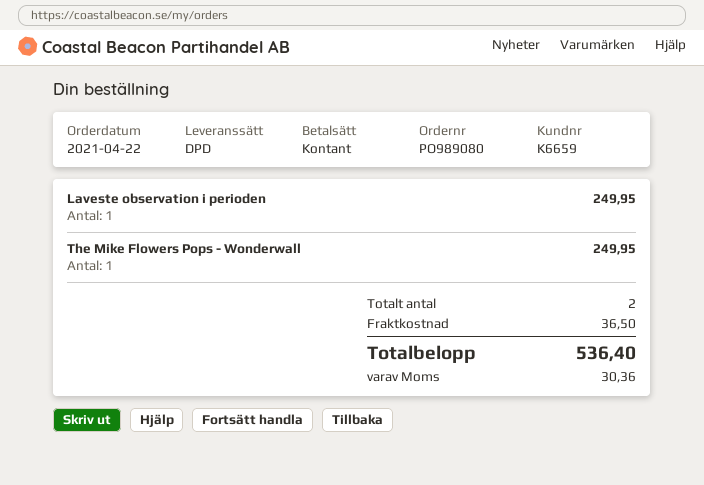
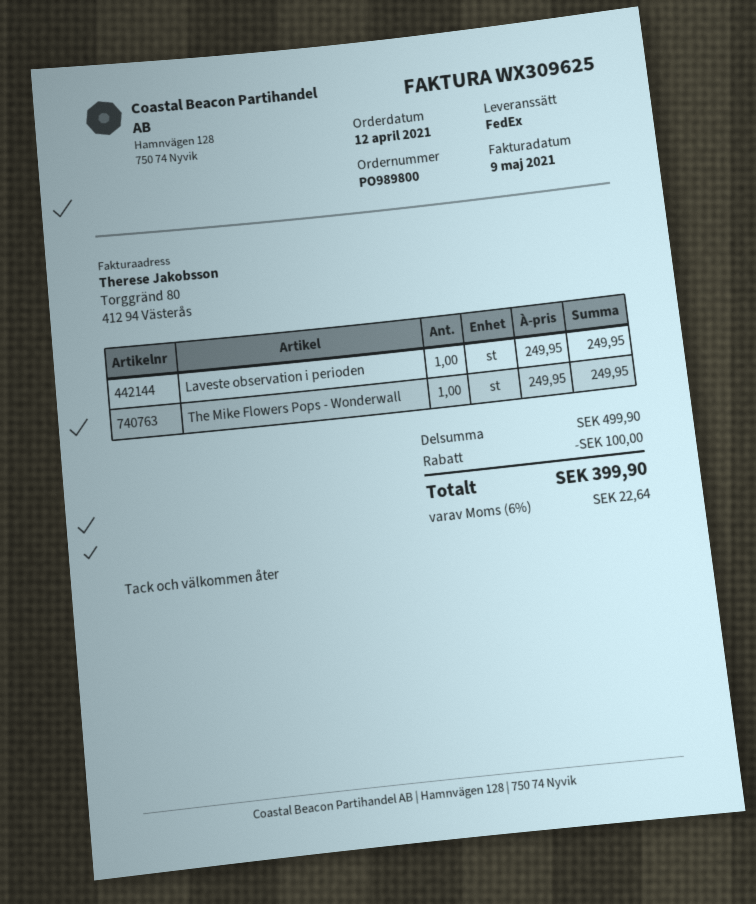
order number: PO989080 -> PO989800
order date: 2021-04-22 -> 2021-04-12
shipping method: DPD -> FedEx
discount: none -> 100.00
shipping: 36.50 -> none
tax: 30.36 -> 22.64
total: 536.40 -> 399.90

